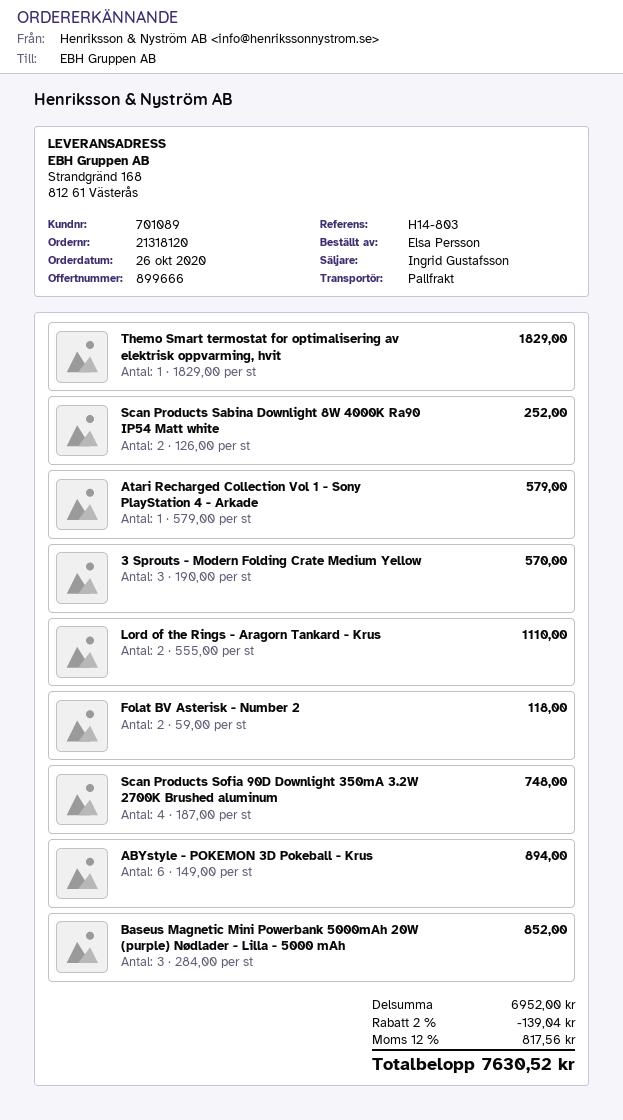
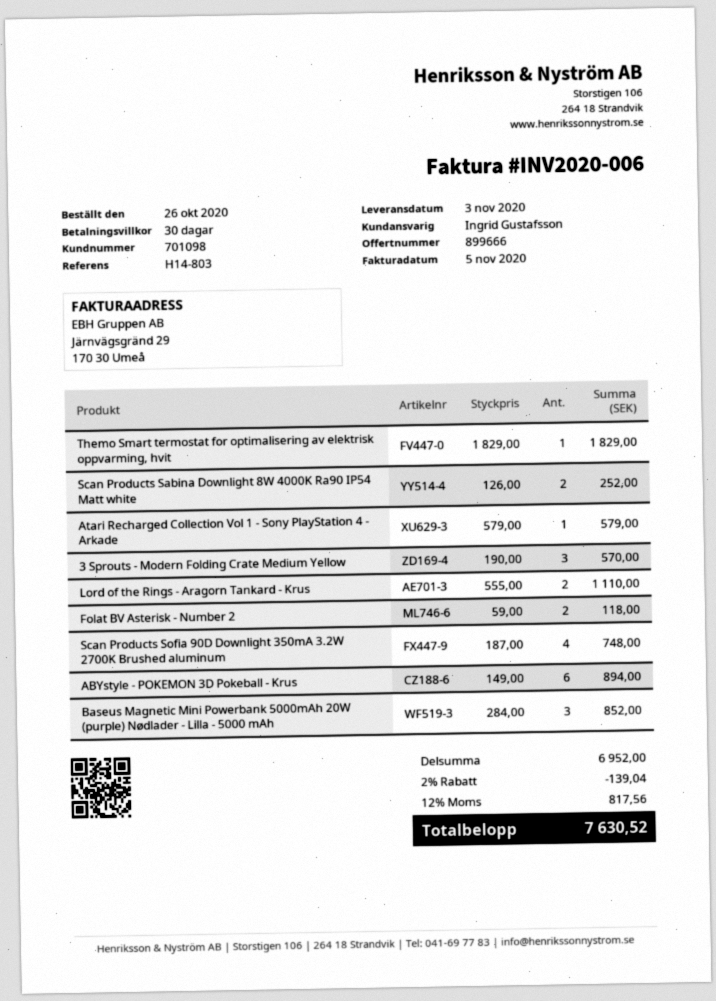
customer number: 701089 -> 701098

